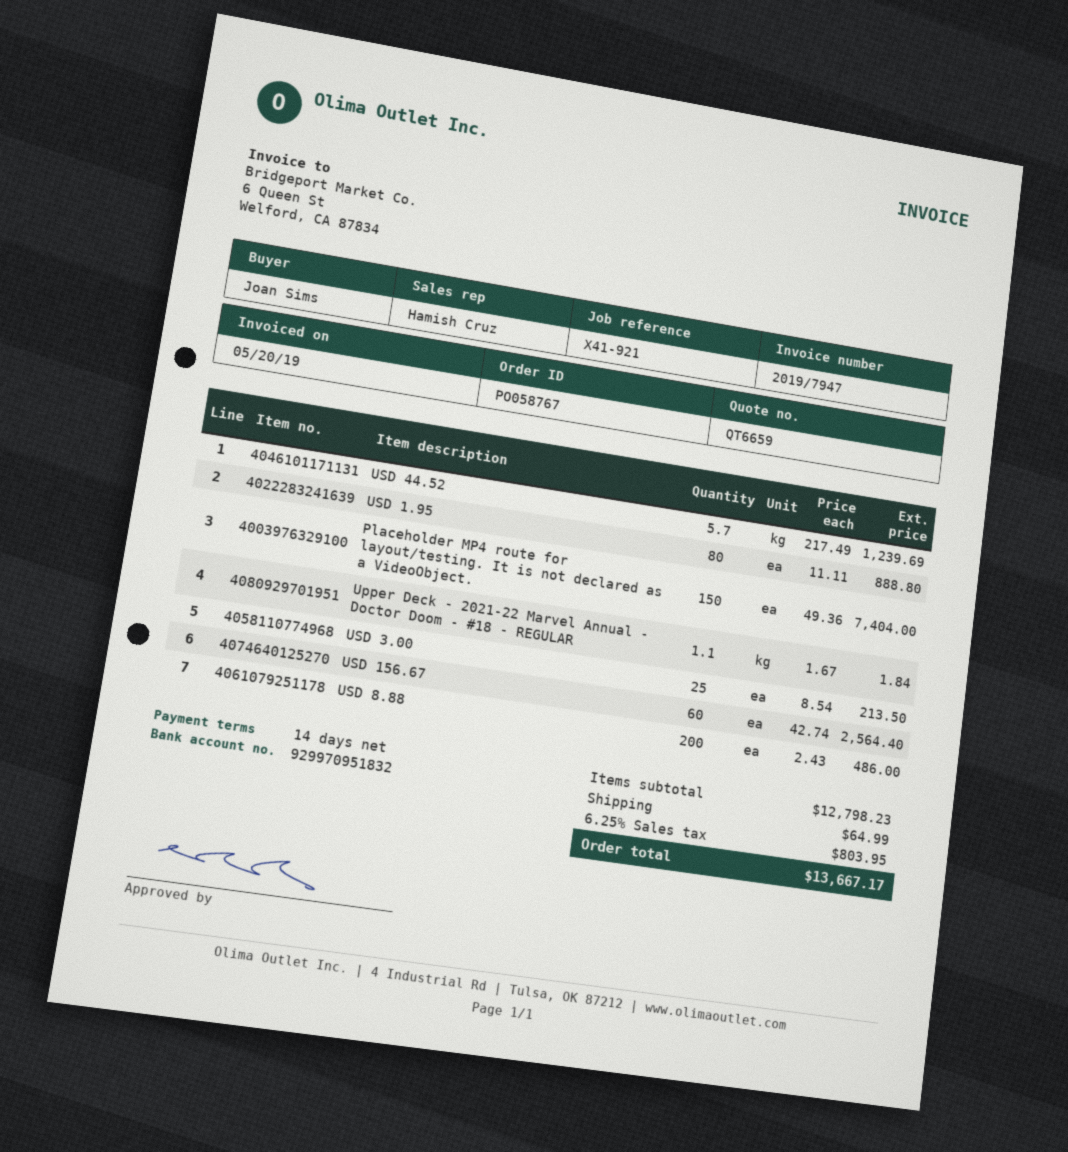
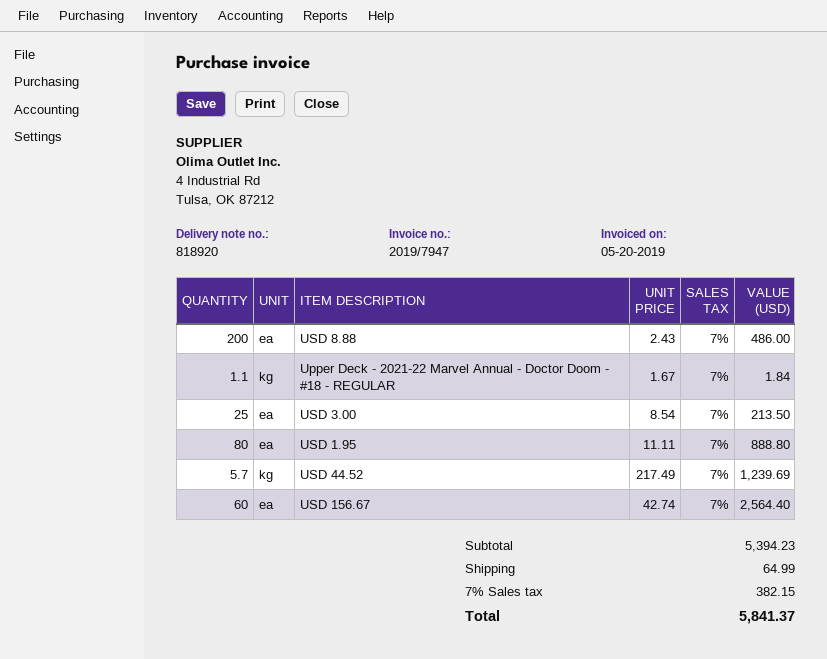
Placeholder MP4 route for layout/testing. It is not declared as a VideoObject.: 150 x 49.36 = 7404.00 -> none
subtotal: 12798.23 -> 5394.23
tax: 6.25% = 803.95 -> 7% = 382.15
total: 13667.17 -> 5841.37

